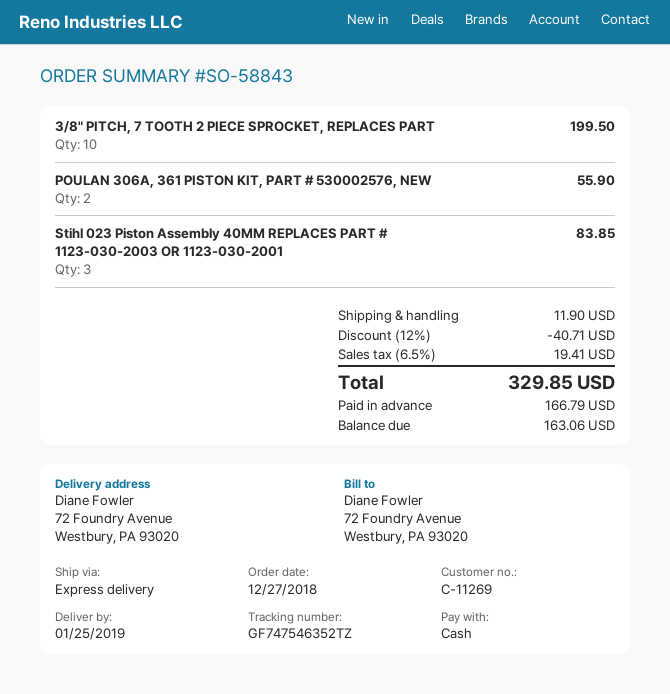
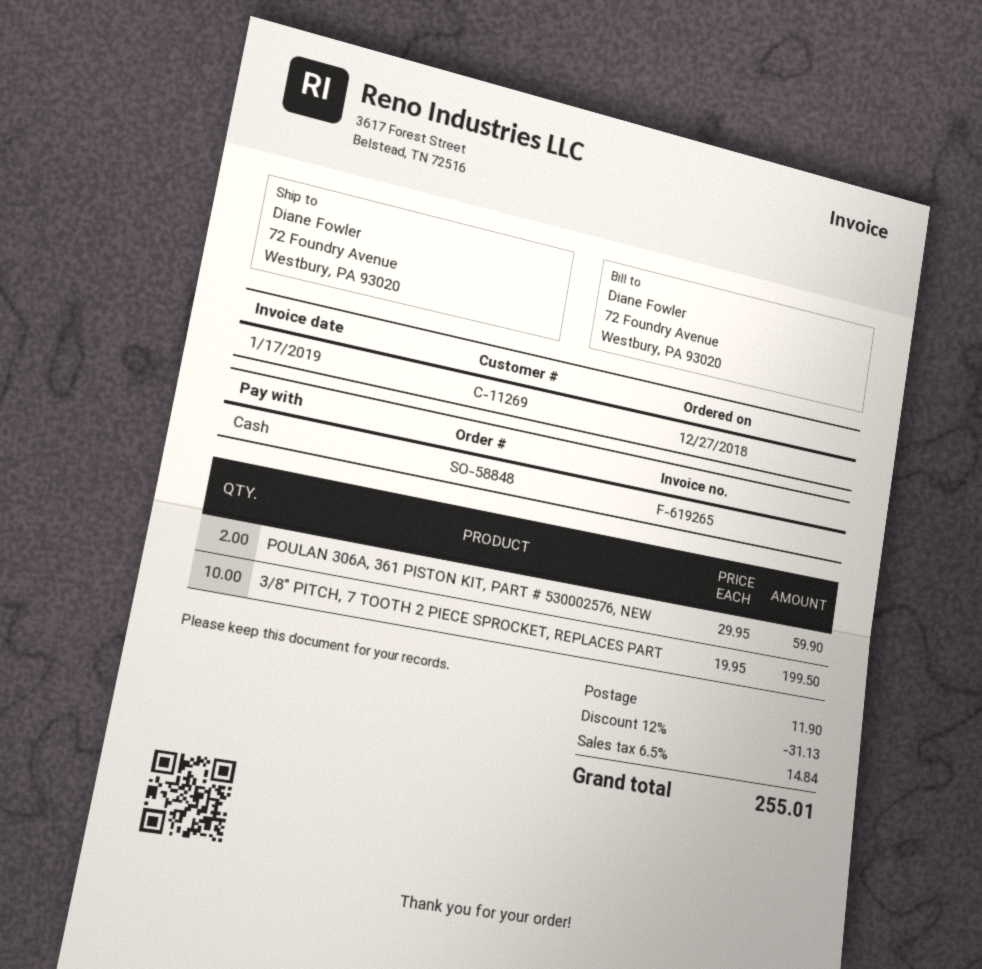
order number: SO-58843 -> SO-58848
POULAN 306A, 361 PISTON KIT, PART # 530002576, NEW: 2 for 55.90 -> 2 for 59.90
Stihl 023 Piston Assembly 40MM REPLACES PART # 1123-030-2003 OR 1123-030-2001: 3 for 83.85 -> none
discount: 12% = 40.71 -> 12% = 31.13
tax: 6.5% = 19.41 -> 6.5% = 14.84
total: 329.85 -> 255.01

